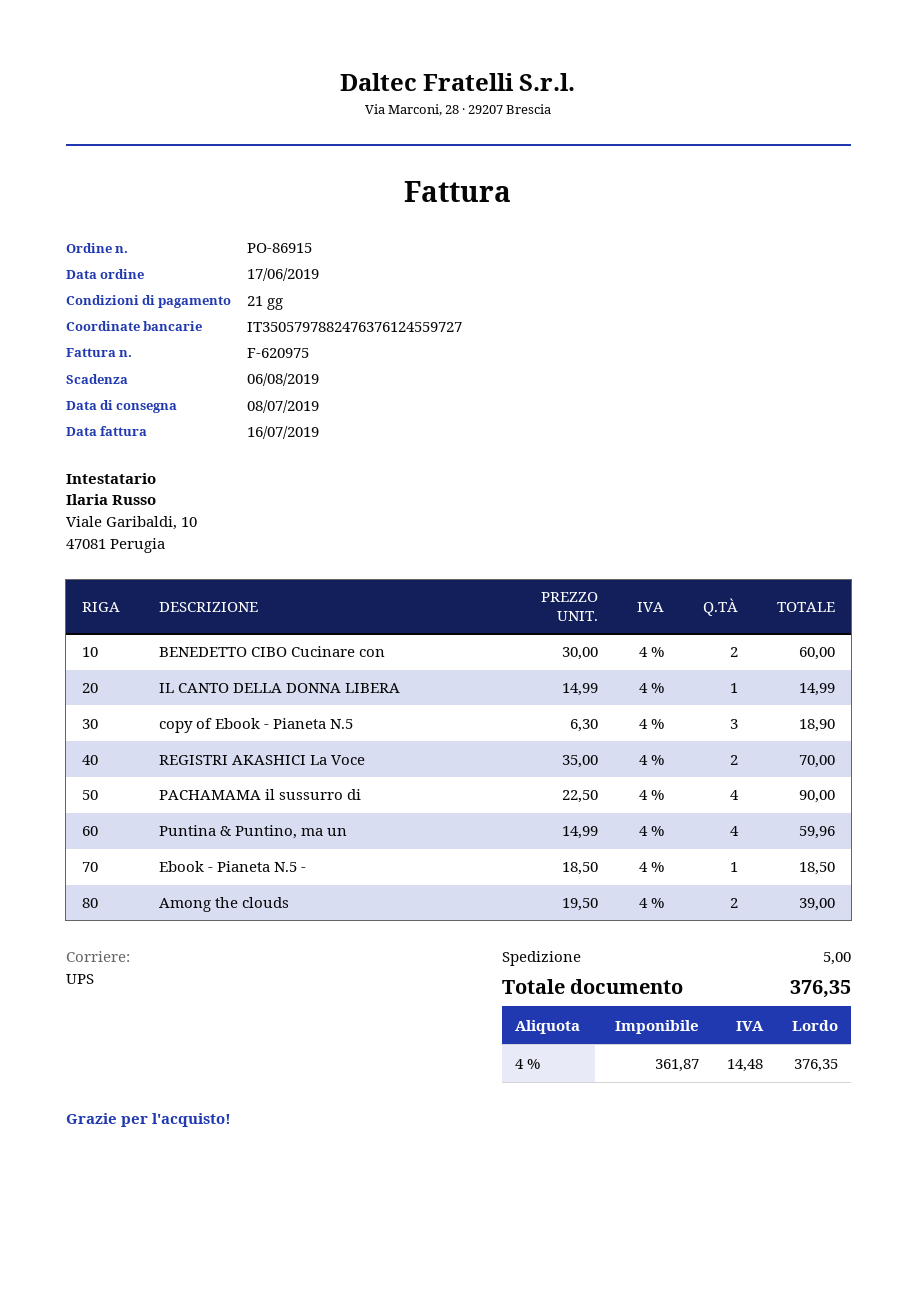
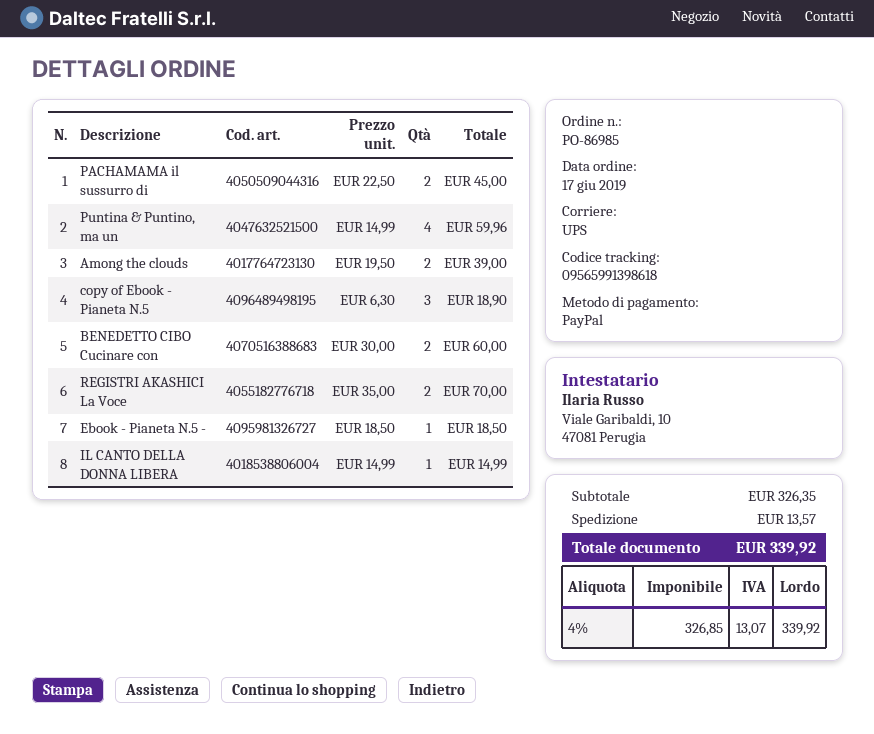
order number: PO-86915 -> PO-86985
PACHAMAMA il sussurro di: 4 x 22.50 = 90.00 -> 2 x 22.50 = 45.00
shipping: 5.00 -> 13.57
net: 361.87 -> 326.85
tax: 4% = 14.48 -> 4% = 13.07
total: 376.35 -> 339.92

